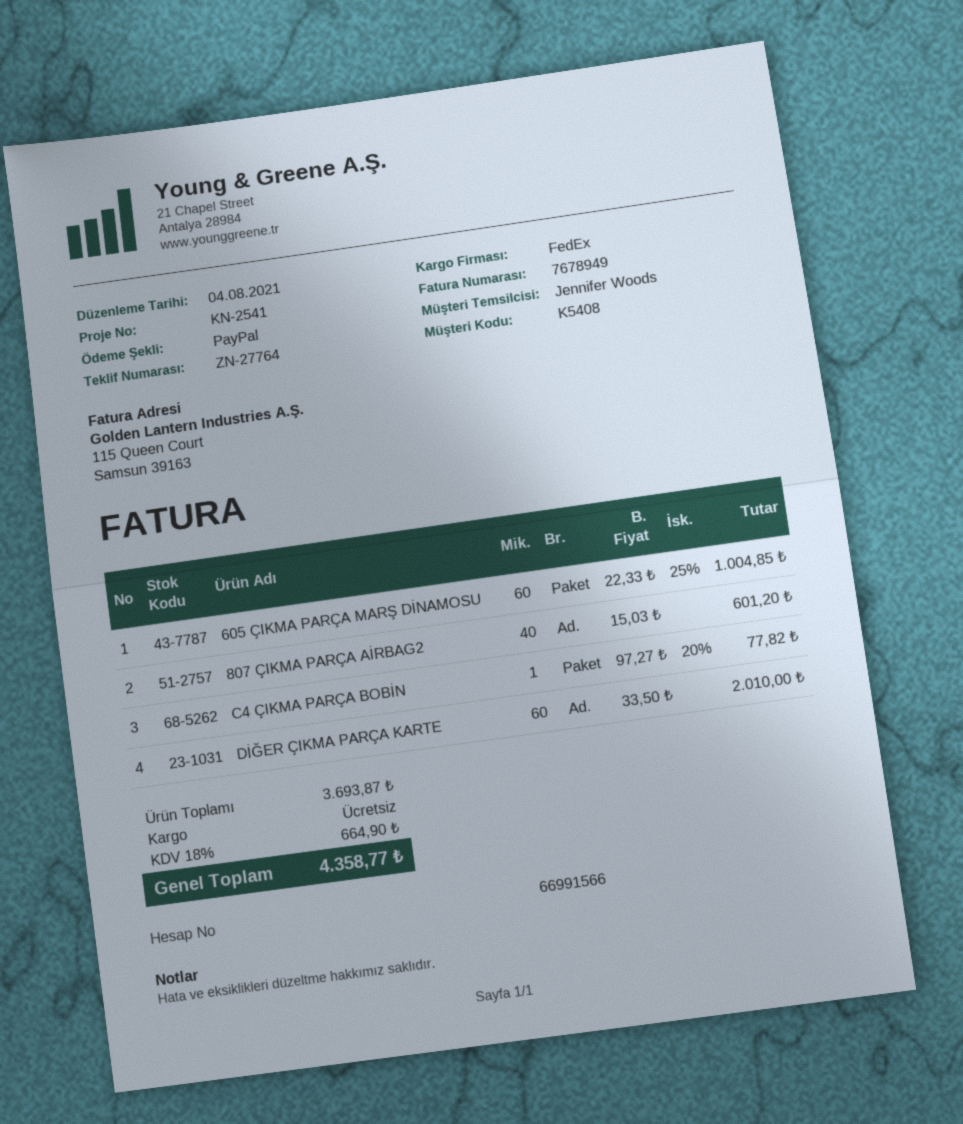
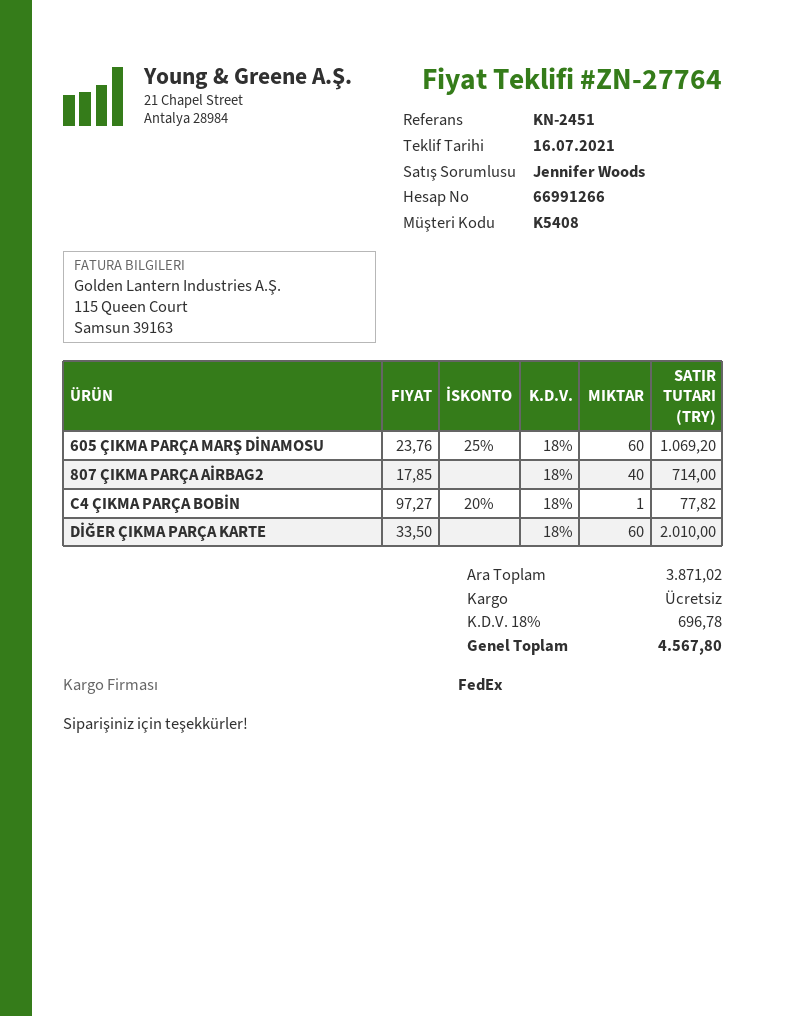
reference: KN-2541 -> KN-2451
bank account: 66991566 -> 66991266
605 ÇIKMA PARÇA MARŞ DİNAMOSU: 60 x 22.33 - 25% = 1004.85 -> 60 x 23.76 - 25% = 1069.20
807 ÇIKMA PARÇA AİRBAG2: 40 x 15.03 = 601.20 -> 40 x 17.85 = 714.00
subtotal: 3693.87 -> 3871.02
tax: 18% = 664.90 -> 18% = 696.78
total: 4358.77 -> 4567.80

